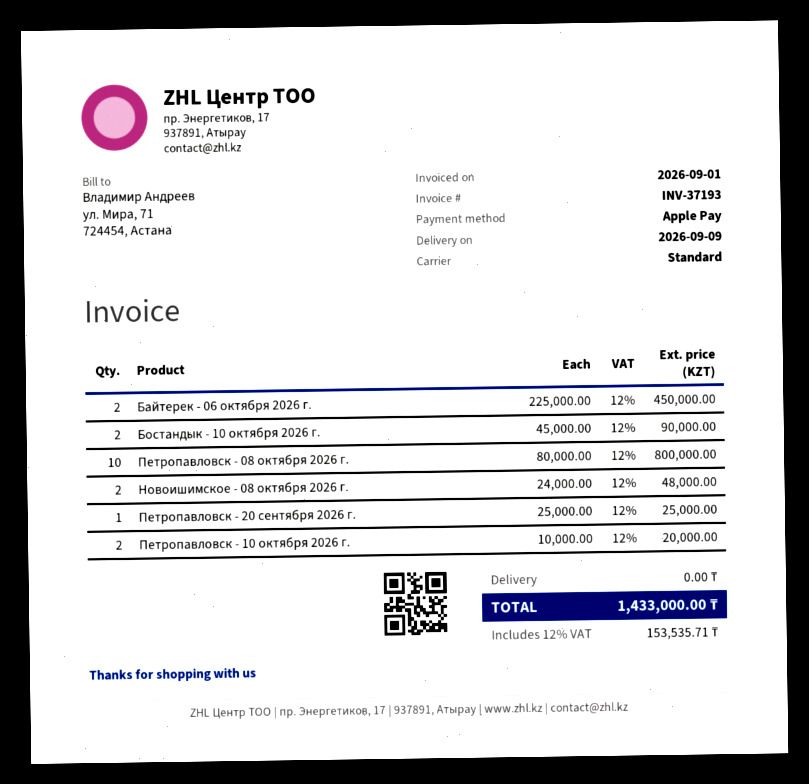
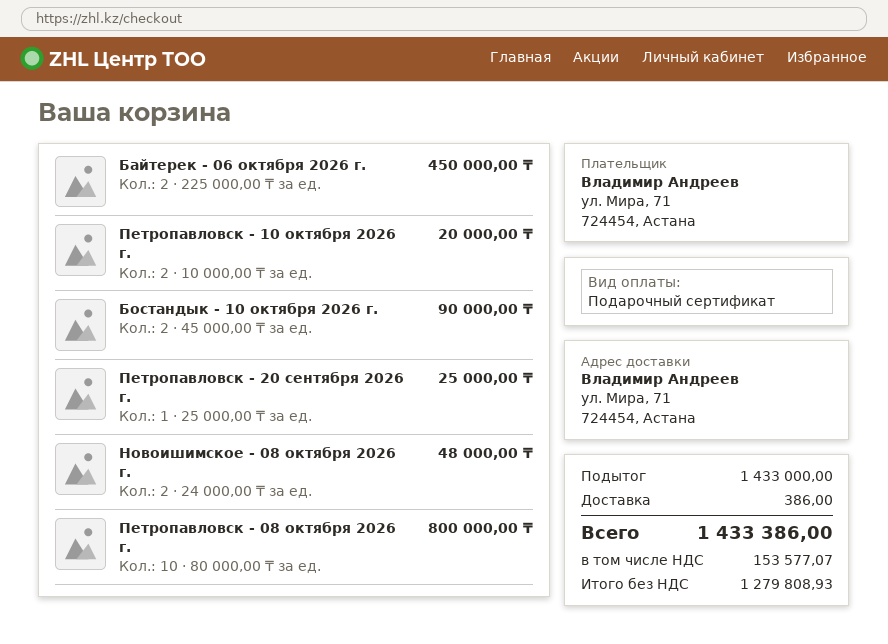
payment method: Apple Pay -> gift card
shipping: 0.00 -> 386.00
tax: 153535.71 -> 153577.07
total: 1433000.00 -> 1433386.00

